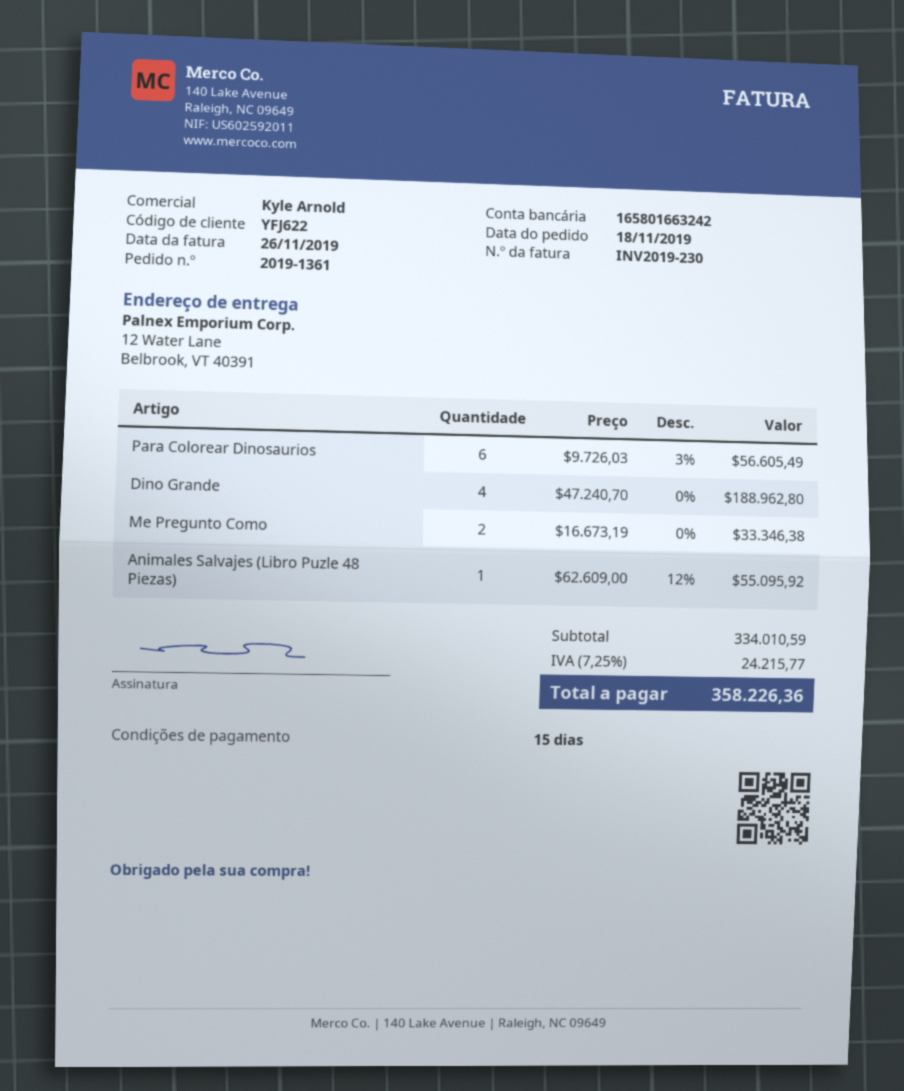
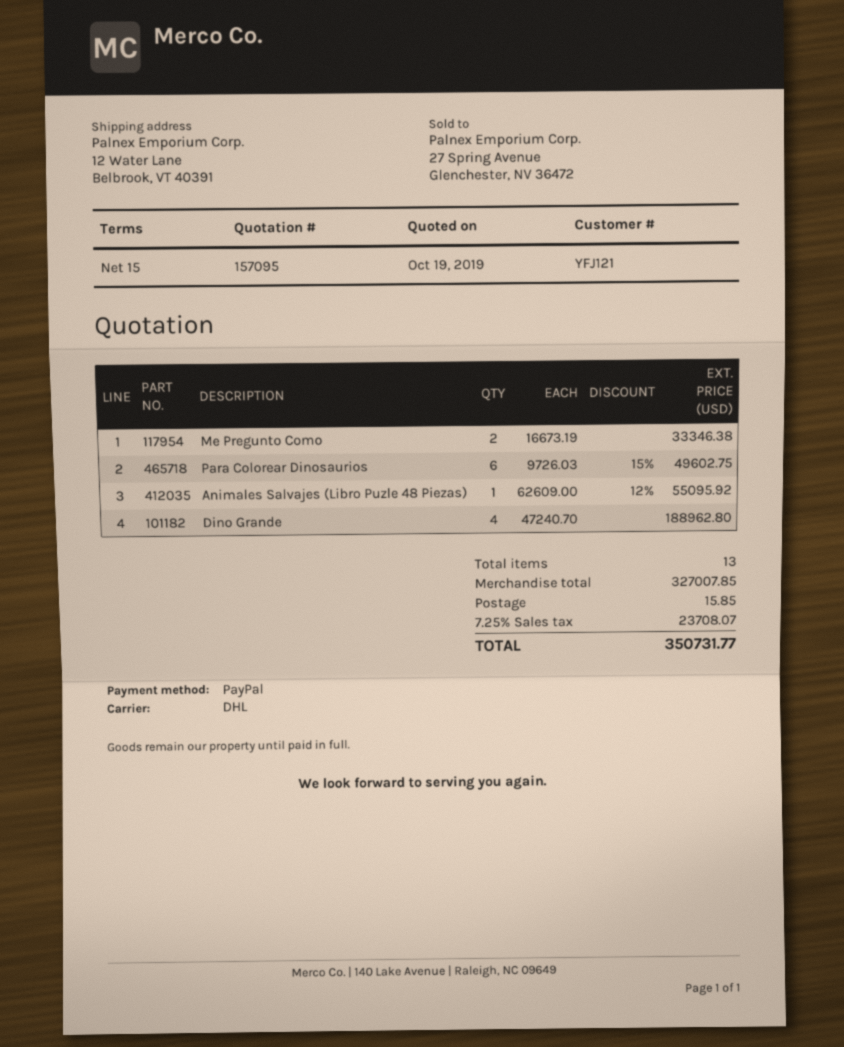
customer number: YFJ622 -> YFJ121
Para Colorear Dinosaurios: 6 x 9726.03 - 3% = 56605.49 -> 6 x 9726.03 - 15% = 49602.75
subtotal: 334010.59 -> 327007.85
shipping: none -> 15.85
tax: 7.25% = 24215.77 -> 7.25% = 23708.07
total: 358226.36 -> 350731.77

